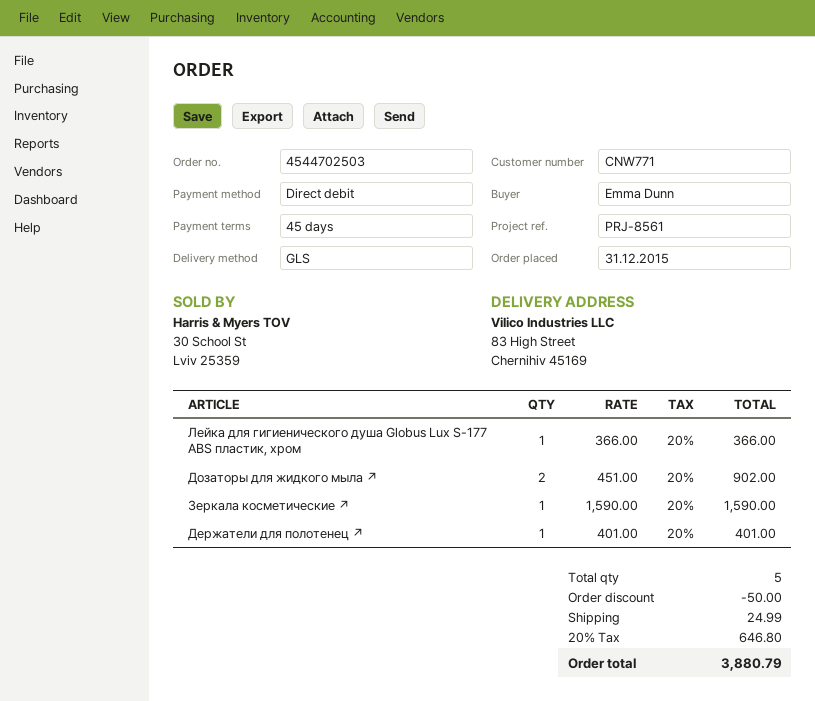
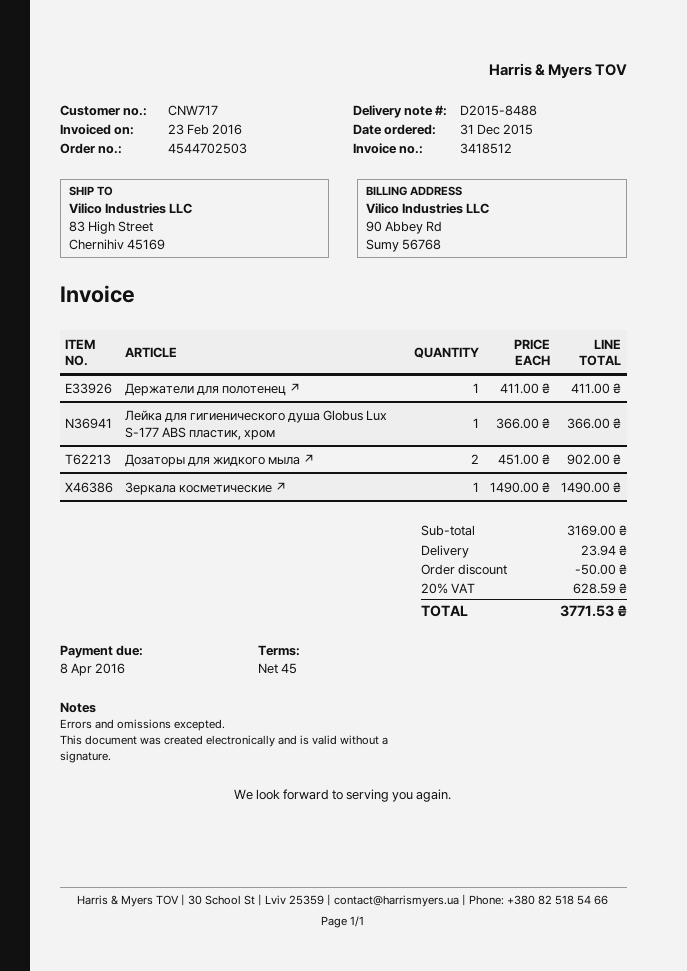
customer number: CNW771 -> CNW717
Зеркала косметические ↗: 1 x 1590.00 = 1590.00 -> 1 x 1490.00 = 1490.00
Держатели для полотенец ↗: 1 x 401.00 = 401.00 -> 1 x 411.00 = 411.00
shipping: 24.99 -> 23.94
tax: 20% = 646.80 -> 20% = 628.59
total: 3880.79 -> 3771.53

